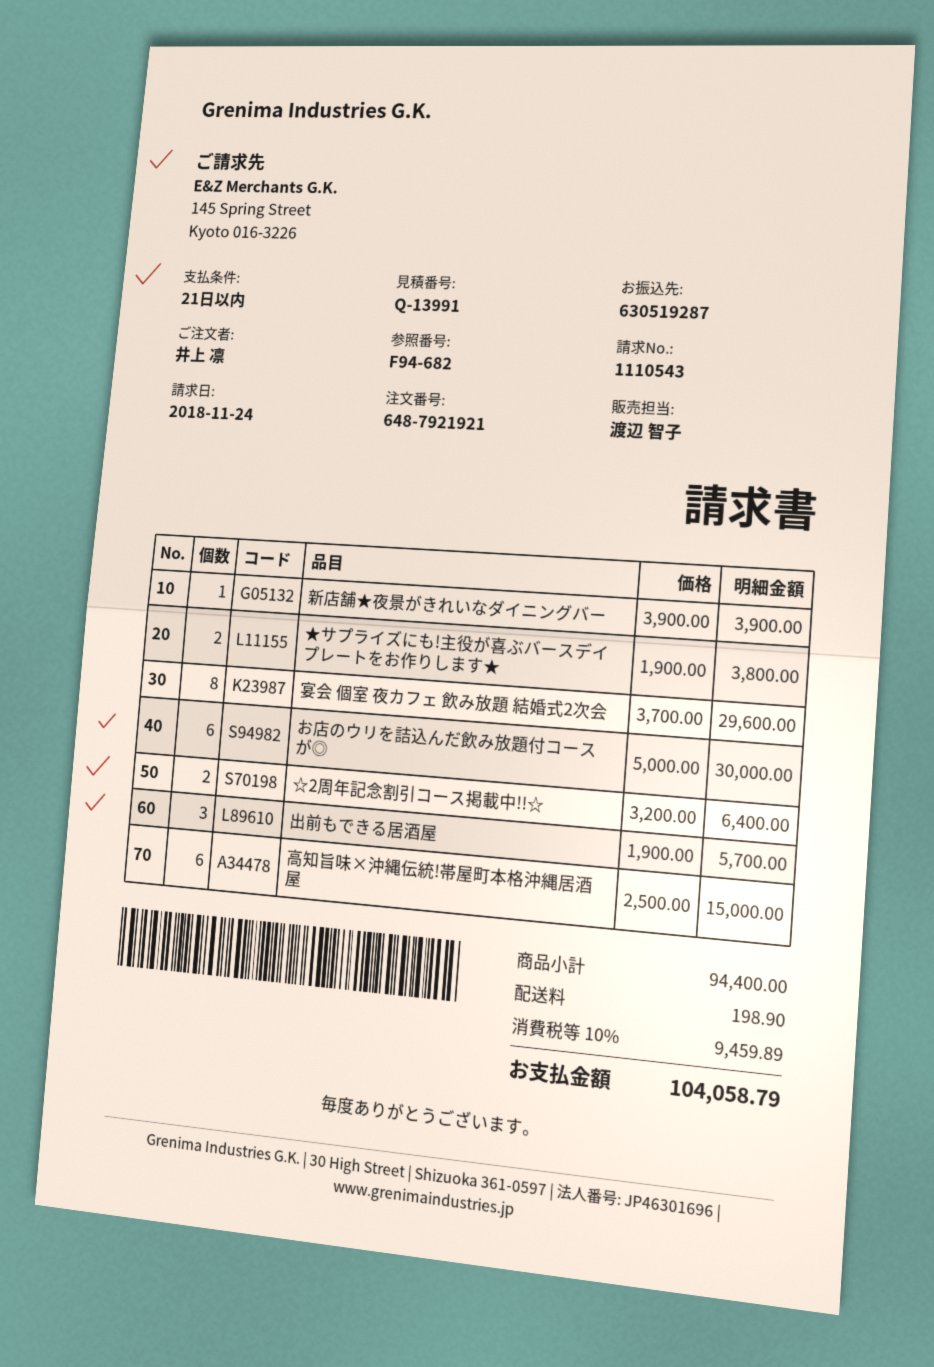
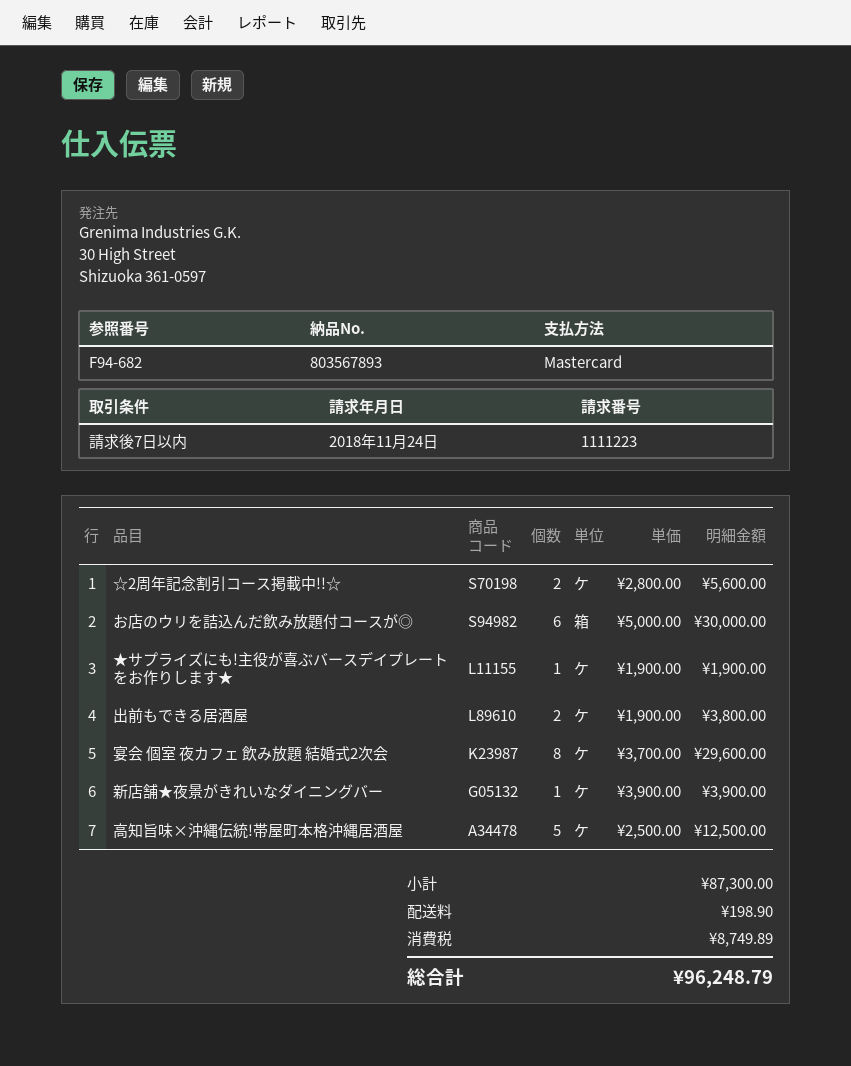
invoice number: 1110543 -> 1111223
payment terms: 21 days -> 7 days
★サプライズにも!主役が喜ぶバースデイプレートをお作りします★: 2 x 1900.00 = 3800.00 -> 1 x 1900.00 = 1900.00
☆2周年記念割引コース掲載中!!☆: 2 x 3200.00 = 6400.00 -> 2 x 2800.00 = 5600.00
出前もできる居酒屋: 3 x 1900.00 = 5700.00 -> 2 x 1900.00 = 3800.00
高知旨味×沖縄伝統!帯屋町本格沖縄居酒屋: 6 x 2500.00 = 15000.00 -> 5 x 2500.00 = 12500.00
subtotal: 94400.00 -> 87300.00
tax: 9459.89 -> 8749.89
total: 104058.79 -> 96248.79

